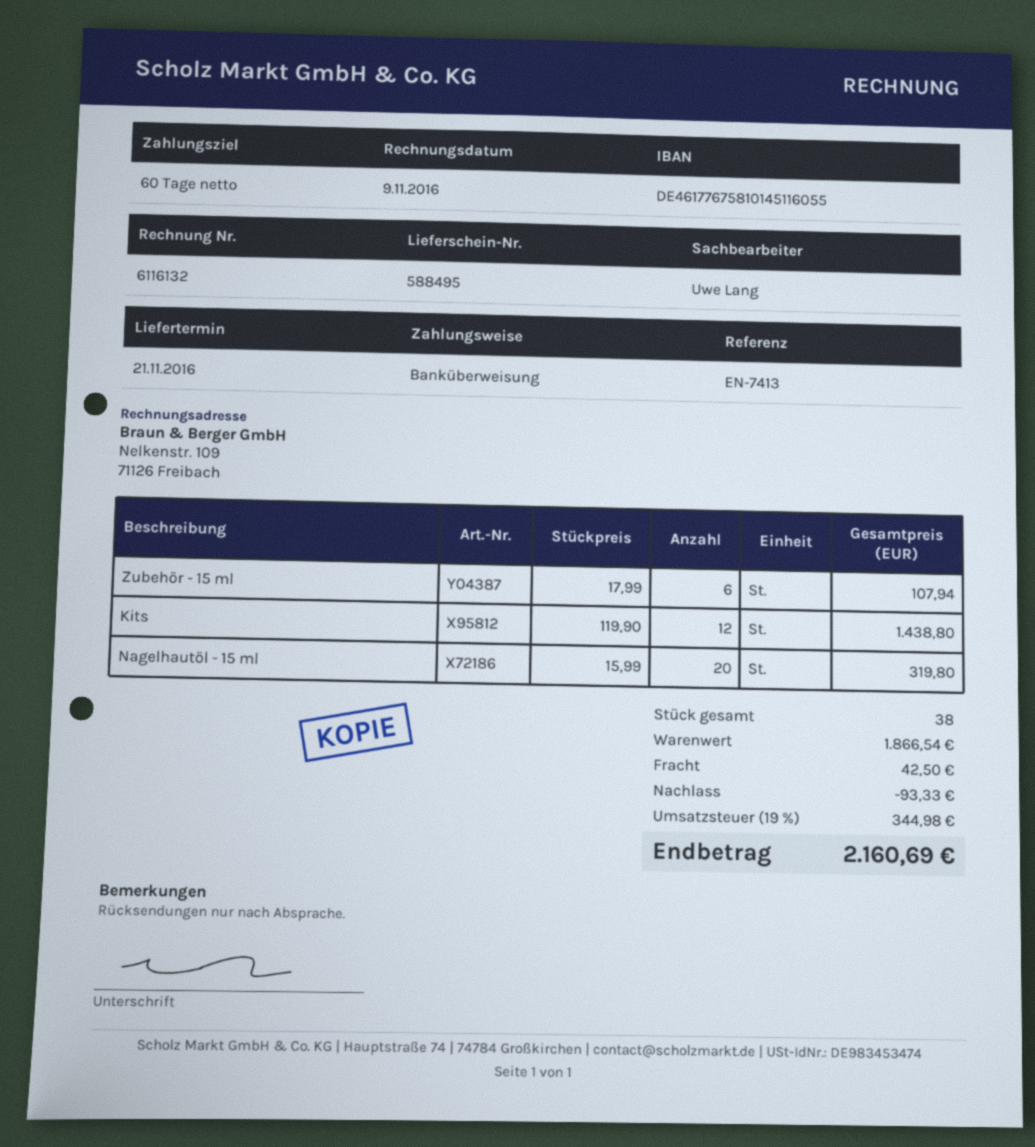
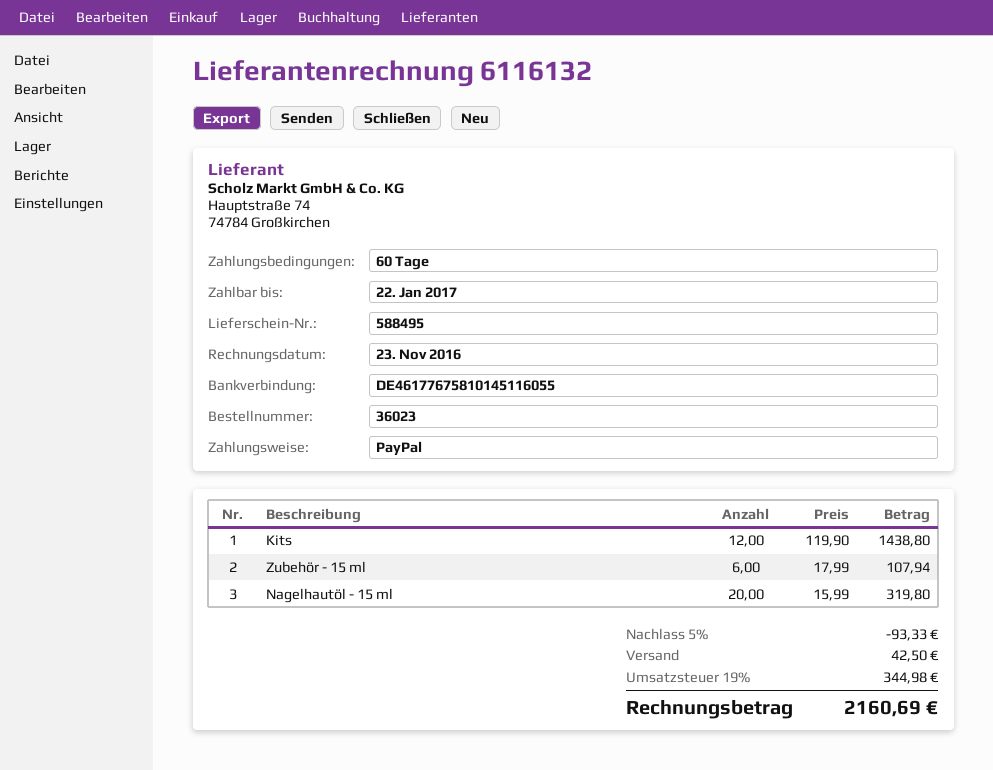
invoice date: 2016-11-09 -> 2016-11-23
payment method: bank transfer -> PayPal

